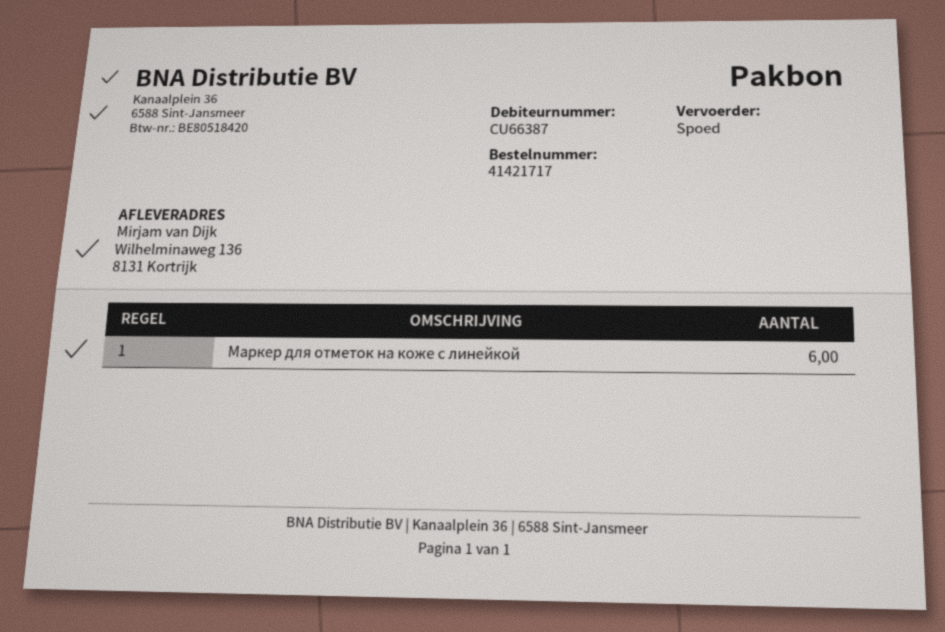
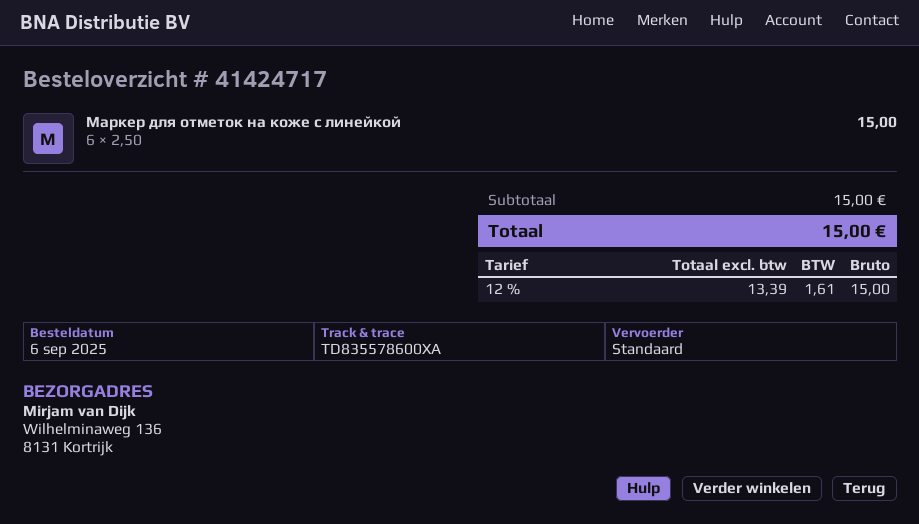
order number: 41421717 -> 41424717
shipping method: express -> standard

